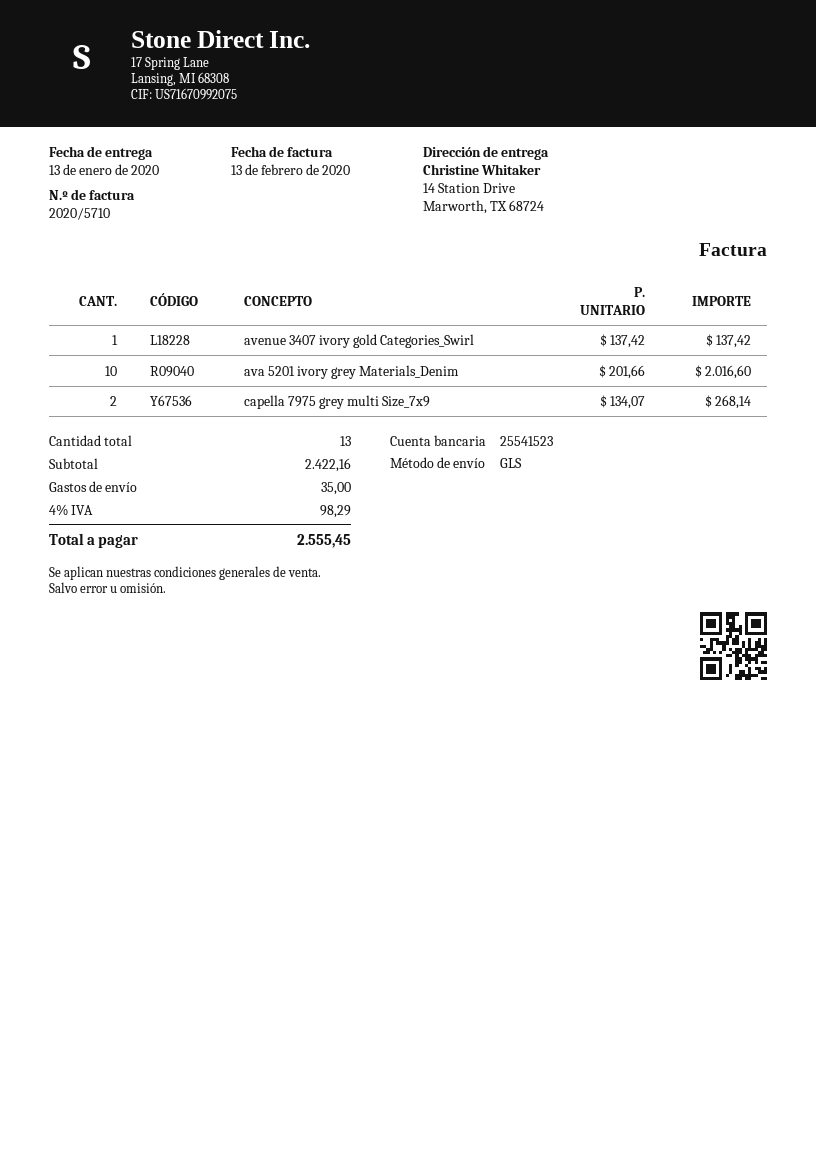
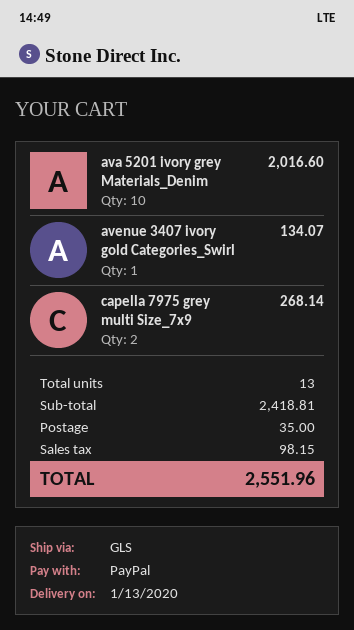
avenue 3407 ivory gold Categories_Swirl: 1 for 137.42 -> 1 for 134.07
subtotal: 2422.16 -> 2418.81
tax: 98.29 -> 98.15
total: 2555.45 -> 2551.96

